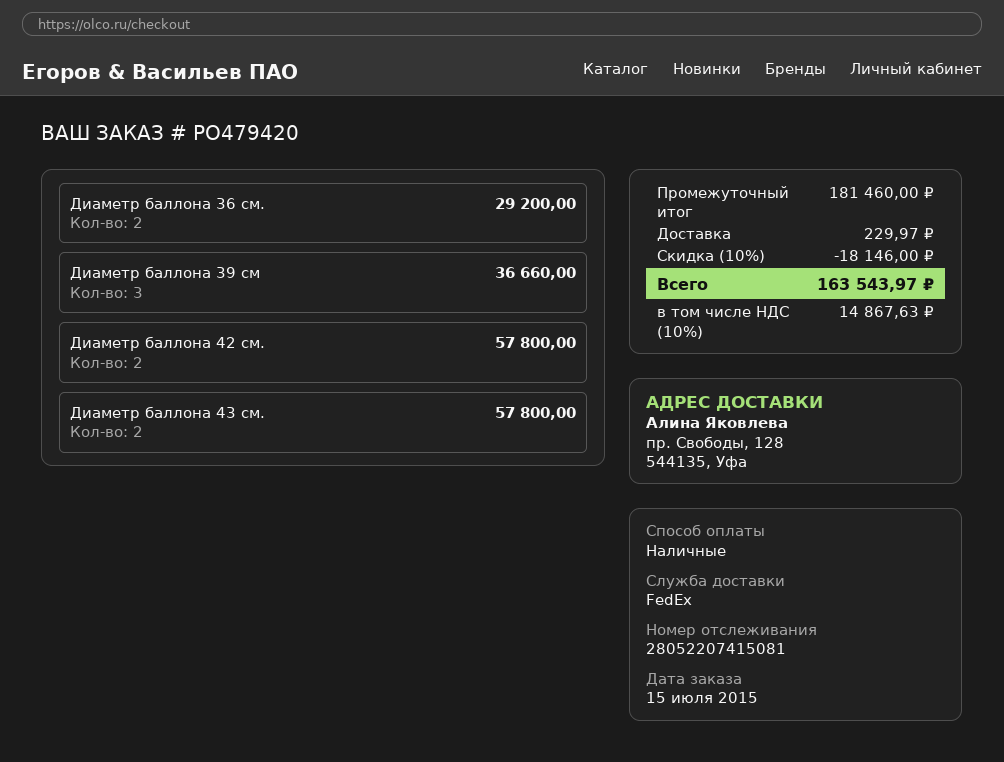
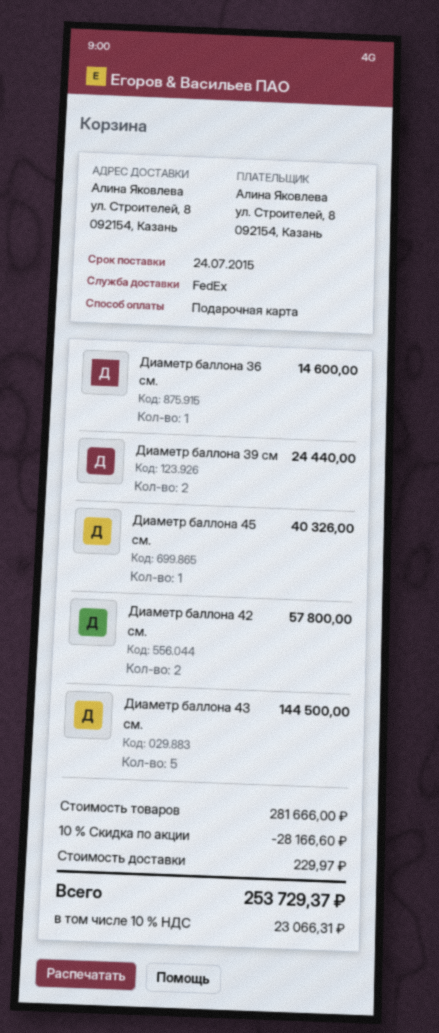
payment method: cash -> gift card
ship to: пр. Свободы, 128, 544135, Уфа -> ул. Строителей, 8, 092154, Казань
Диаметр баллона 36 см.: 2 for 29200.00 -> 1 for 14600.00
Диаметр баллона 39 см: 3 for 36660.00 -> 2 for 24440.00
Диаметр баллона 43 см.: 2 for 57800.00 -> 5 for 144500.00
Диаметр баллона 45 см.: none -> 1 for 40326.00
subtotal: 181460.00 -> 281666.00
discount: 10% = 18146.00 -> 10% = 28166.60
tax: 10% = 14867.63 -> 10% = 23066.31
total: 163543.97 -> 253729.37

